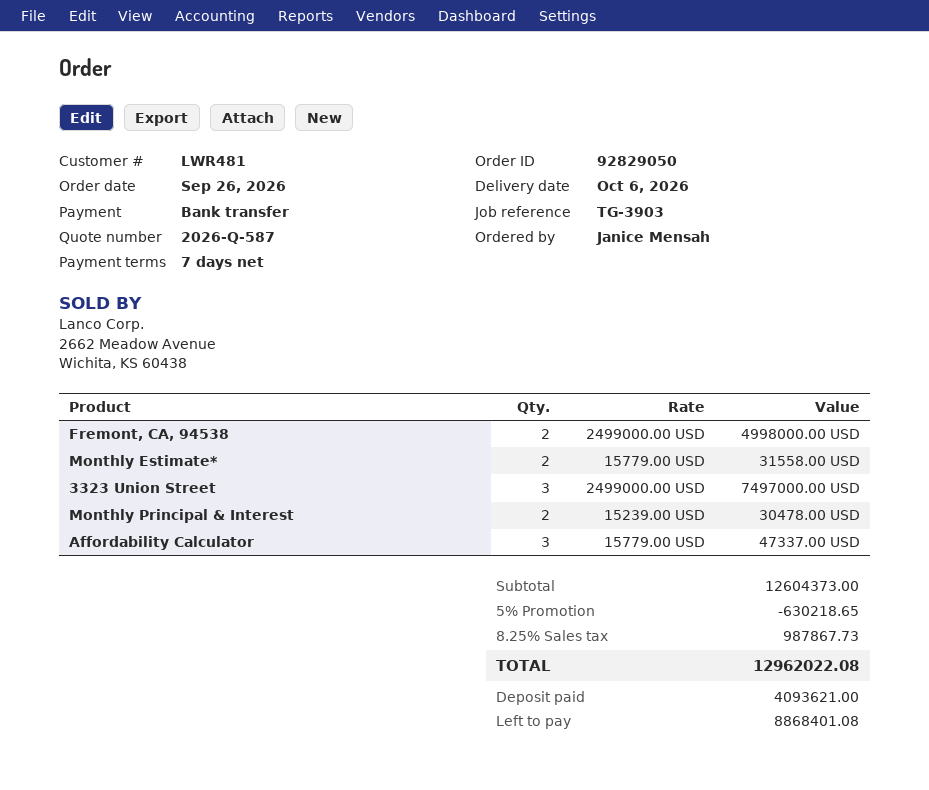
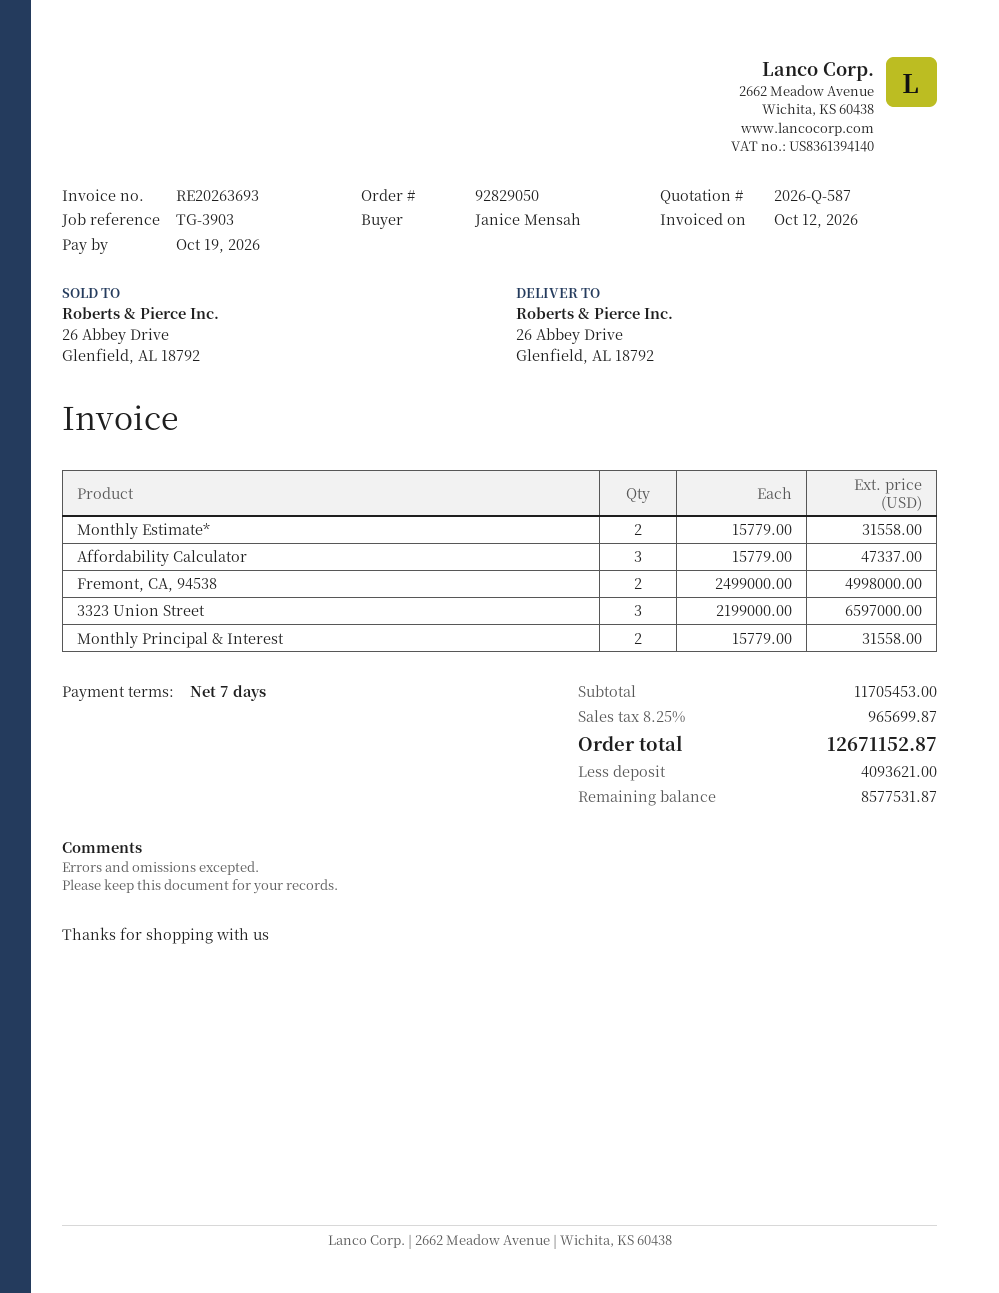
3323 Union Street: 3 x 2499000.00 = 7497000.00 -> 3 x 2199000.00 = 6597000.00
Monthly Principal & Interest: 2 x 15239.00 = 30478.00 -> 2 x 15779.00 = 31558.00
subtotal: 12604373.00 -> 11705453.00
discount: 5% = 630218.65 -> none
tax: 8.25% = 987867.73 -> 8.25% = 965699.87
total: 12962022.08 -> 12671152.87
balance: 8868401.08 -> 8577531.87

